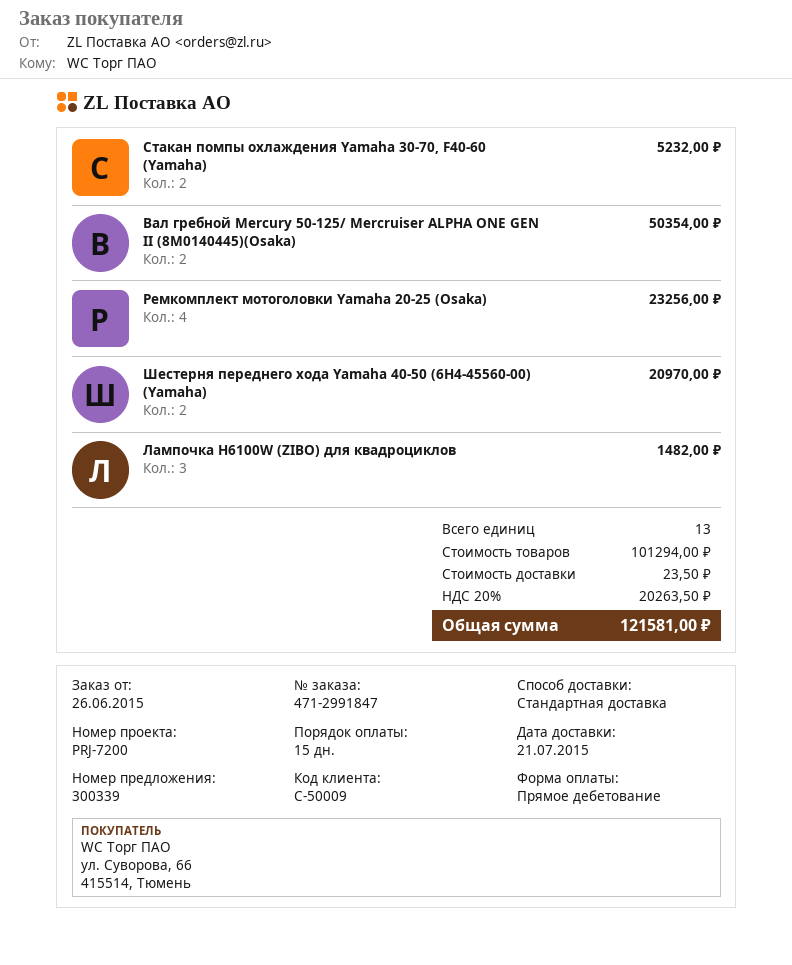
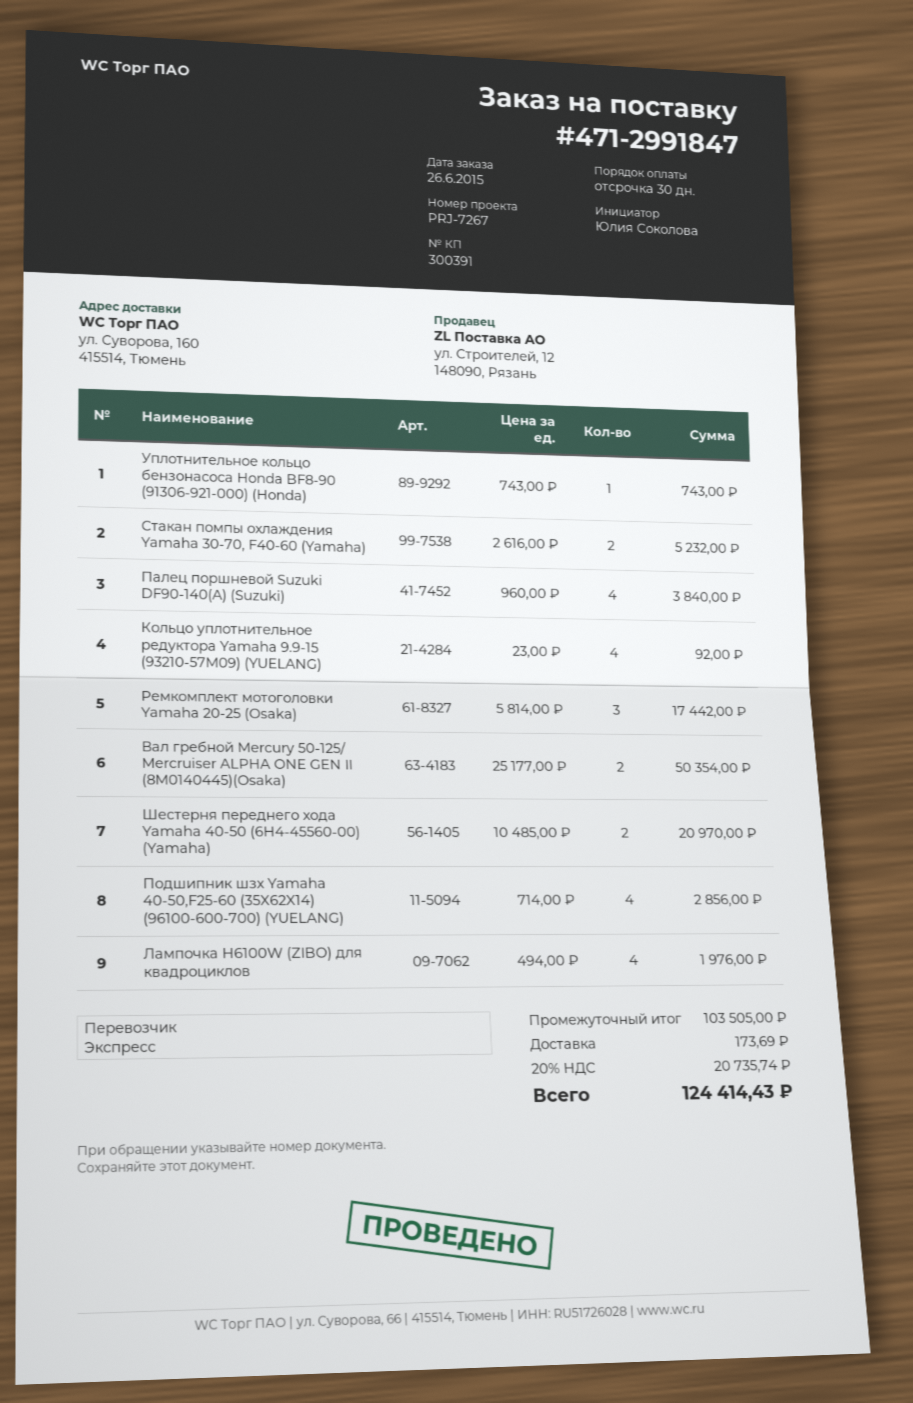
quote number: 300339 -> 300391
payment terms: 15 days -> 30 days
reference: PRJ-7200 -> PRJ-7267
shipping method: standard -> express
Ремкомплект мотоголовки Yamaha 20-25 (Osaka): 4 for 23256.00 -> 3 for 17442.00
Лампочка H6100W (ZIBO) для квадроциклов: 3 for 1482.00 -> 4 for 1976.00
Уплотнительное кольцо бензонасоса Honda BF8-90 (91306-921-000) (Honda): none -> 1 for 743.00
Палец поршневой Suzuki DF90-140(A) (Suzuki): none -> 4 for 3840.00
Кольцо уплотнительное редуктора Yamaha 9.9-15 (93210-57M09) (YUELANG): none -> 4 for 92.00
Подшипник шзх Yamaha 40-50,F25-60 (35X62X14) (96100-600-700) (YUELANG): none -> 4 for 2856.00
subtotal: 101294.00 -> 103505.00
shipping: 23.50 -> 173.69
tax: 20% = 20263.50 -> 20% = 20735.74
total: 121581.00 -> 124414.43

